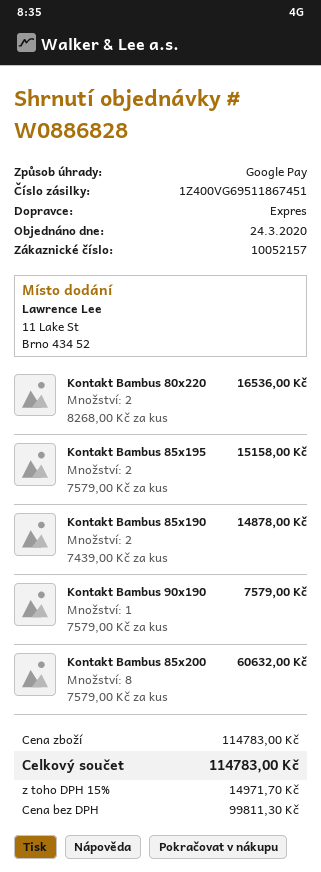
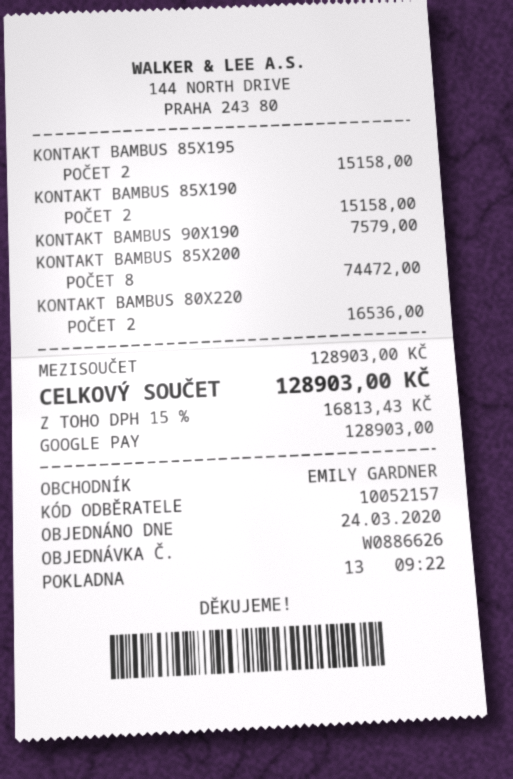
order number: W0886828 -> W0886626
Kontakt Bambus 85x190: 2 for 14878.00 -> 2 for 15158.00
Kontakt Bambus 85x200: 8 for 60632.00 -> 8 for 74472.00
subtotal: 114783.00 -> 128903.00
tax: 15% = 14971.70 -> 15% = 16813.43
total: 114783.00 -> 128903.00

